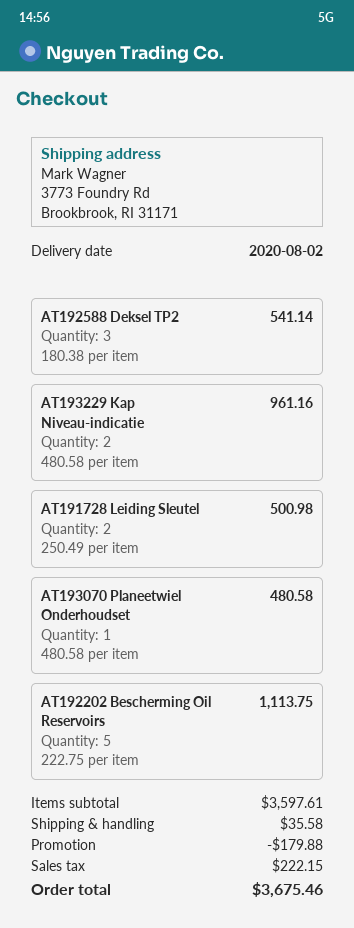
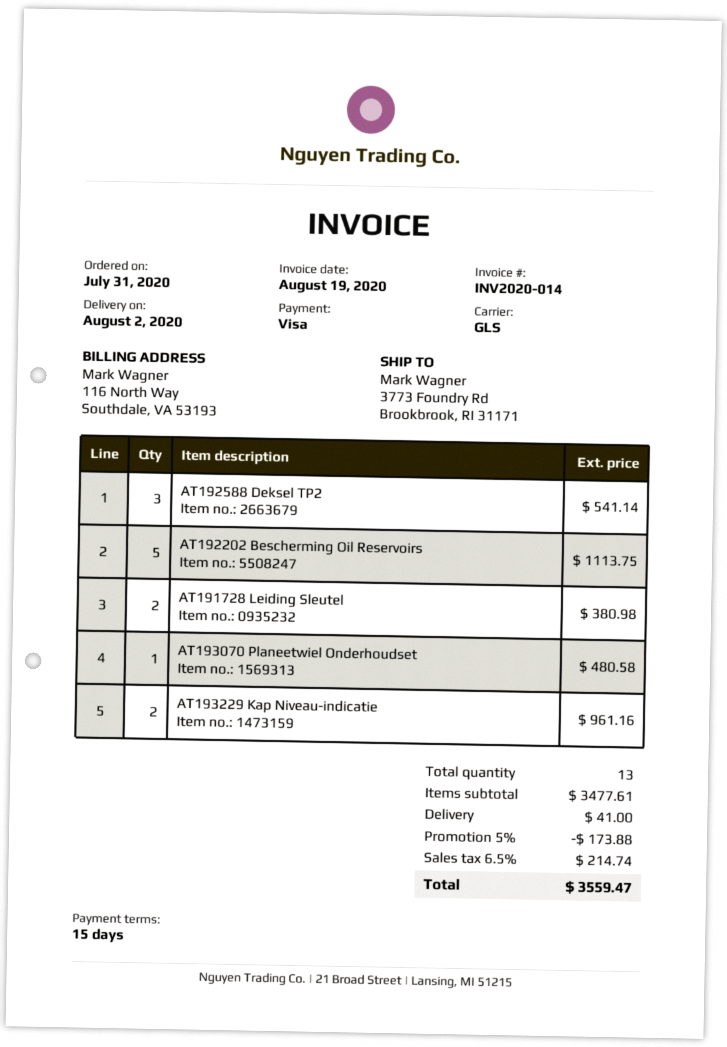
AT191728 Leiding Sleutel: 2 for 500.98 -> 2 for 380.98
subtotal: 3597.61 -> 3477.61
discount: 179.88 -> 173.88
shipping: 35.58 -> 41.00
tax: 222.15 -> 214.74
total: 3675.46 -> 3559.47

